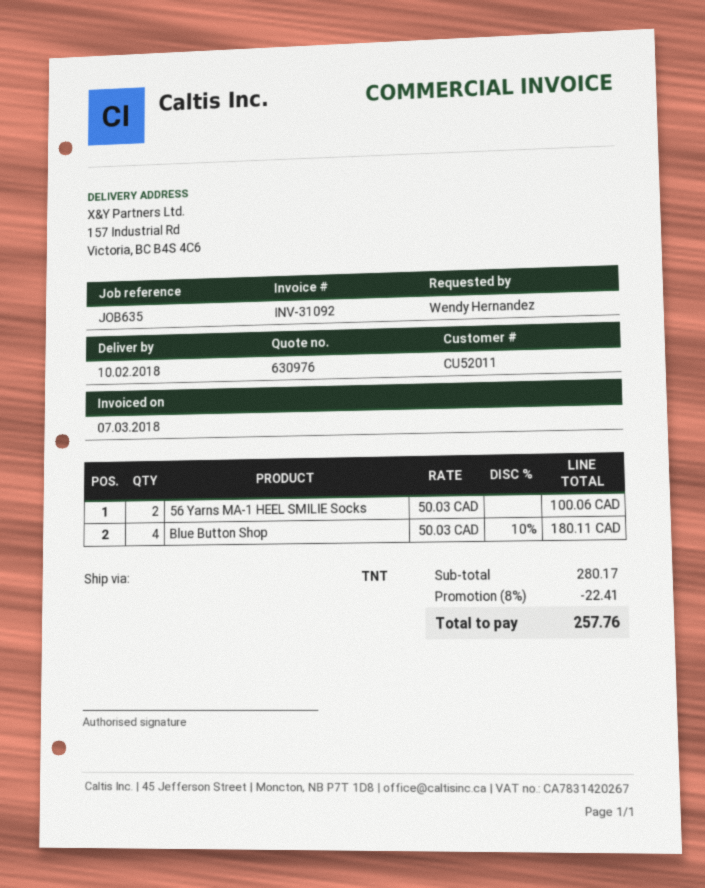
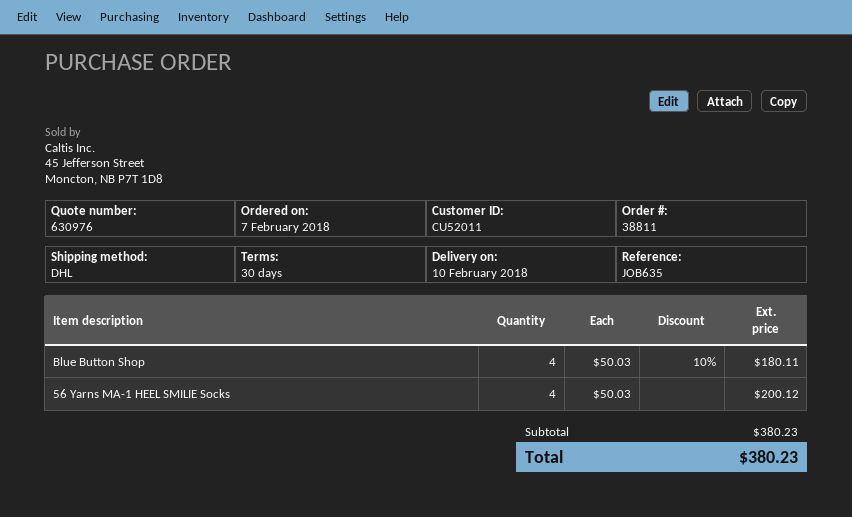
shipping method: TNT -> DHL
56 Yarns MA-1 HEEL SMILIE Socks: 2 x 50.03 = 100.06 -> 4 x 50.03 = 200.12
subtotal: 280.17 -> 380.23
discount: 8% = 22.41 -> none
total: 257.76 -> 380.23

